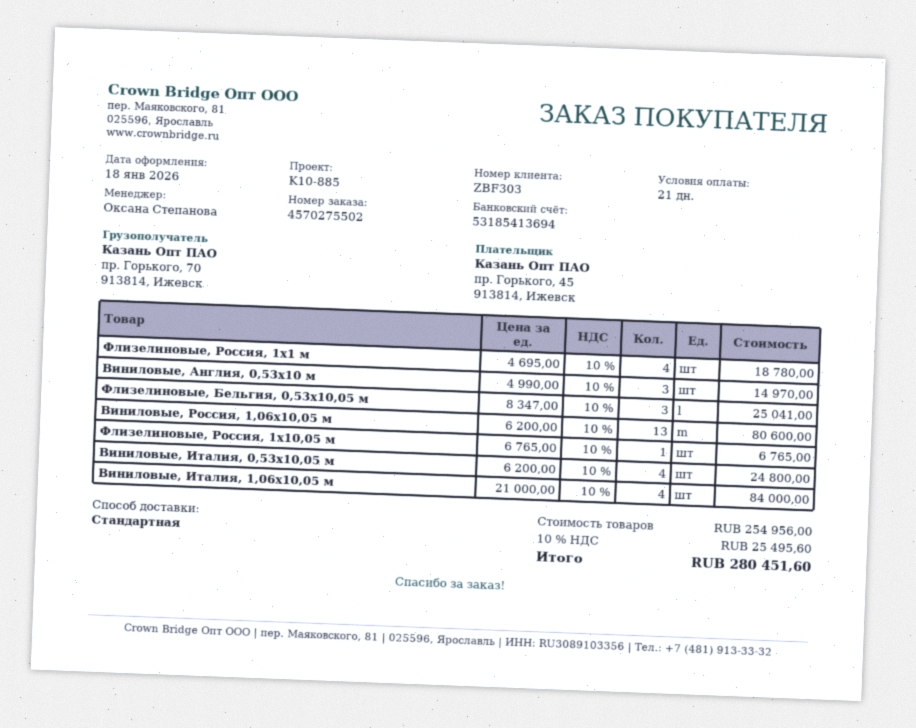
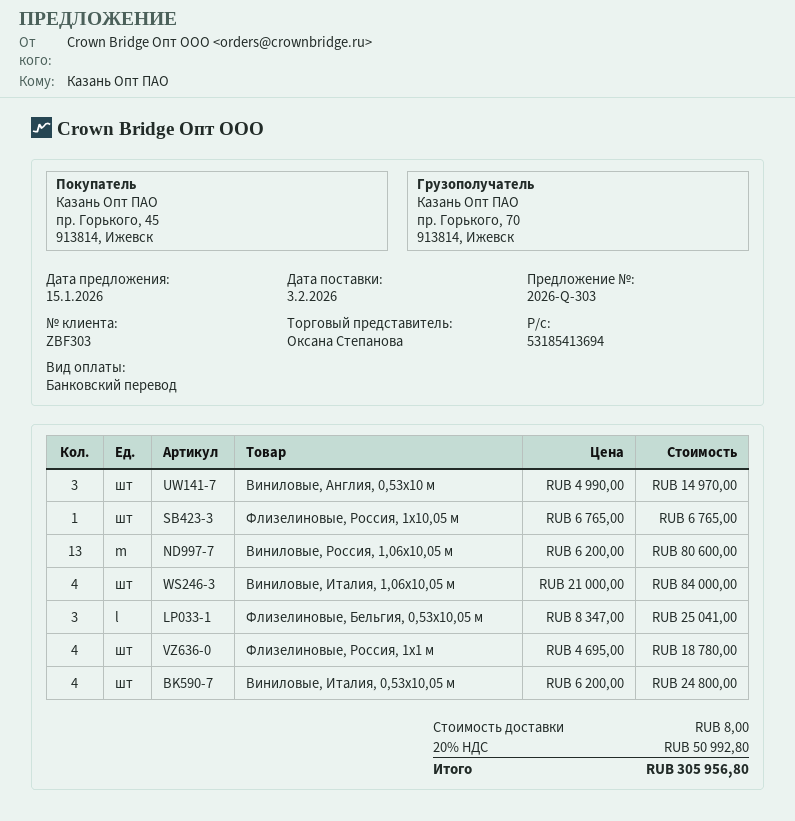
shipping: none -> 8.00
tax: 10% = 25495.60 -> 20% = 50992.80
total: 280451.60 -> 305956.80

